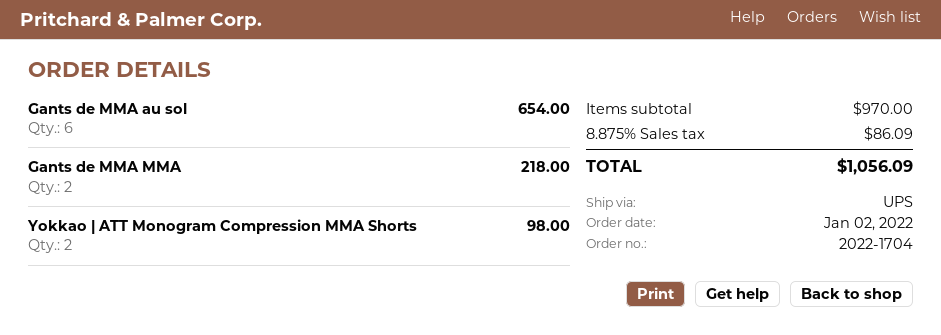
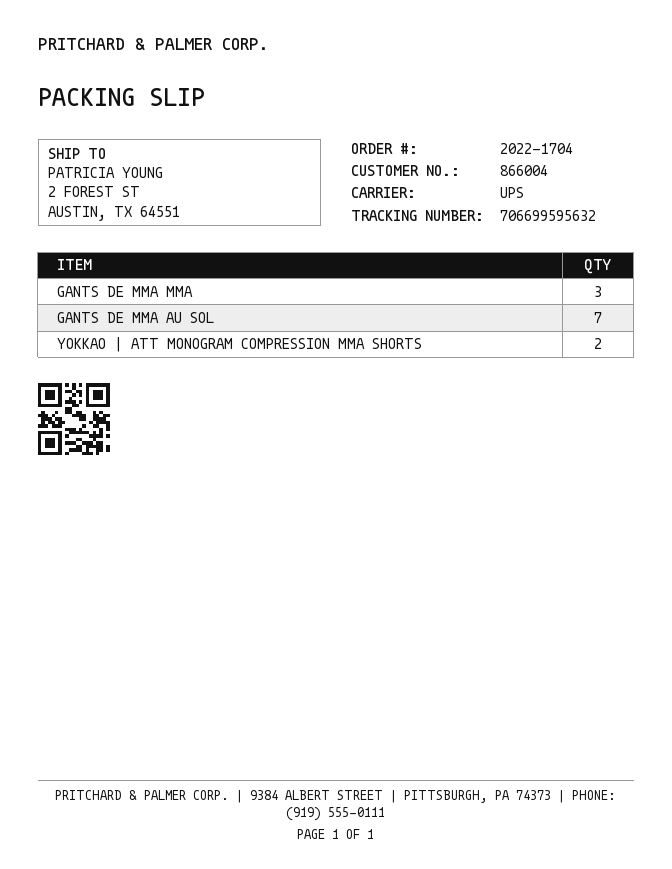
Gants de MMA au sol: 6 -> 7
Gants de MMA MMA: 2 -> 3

